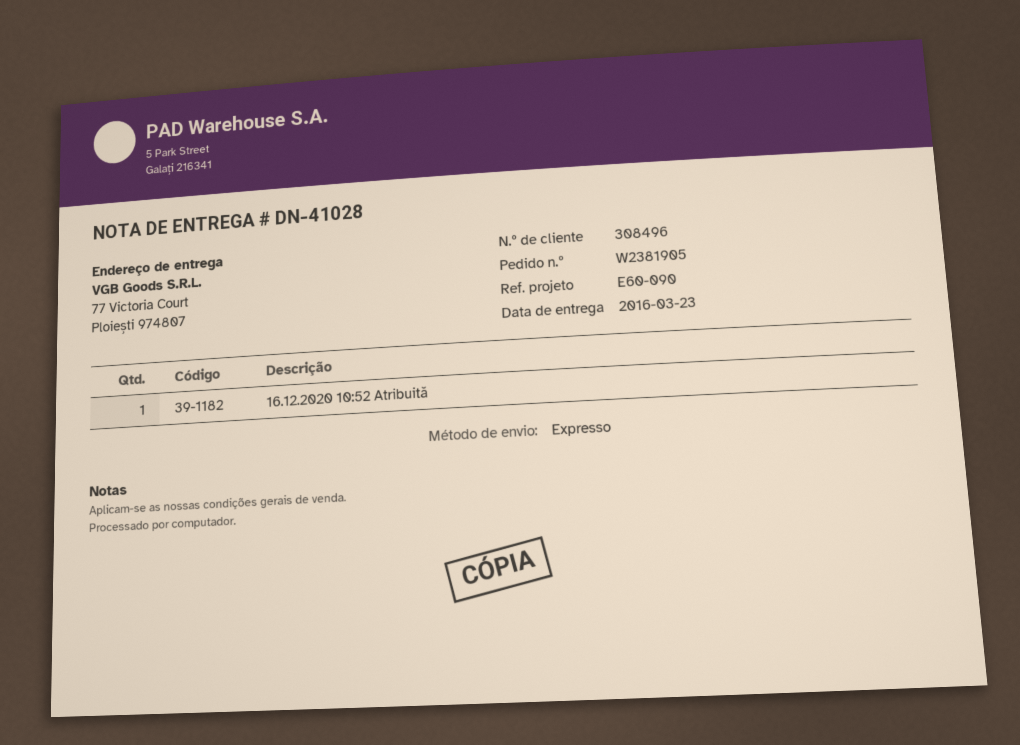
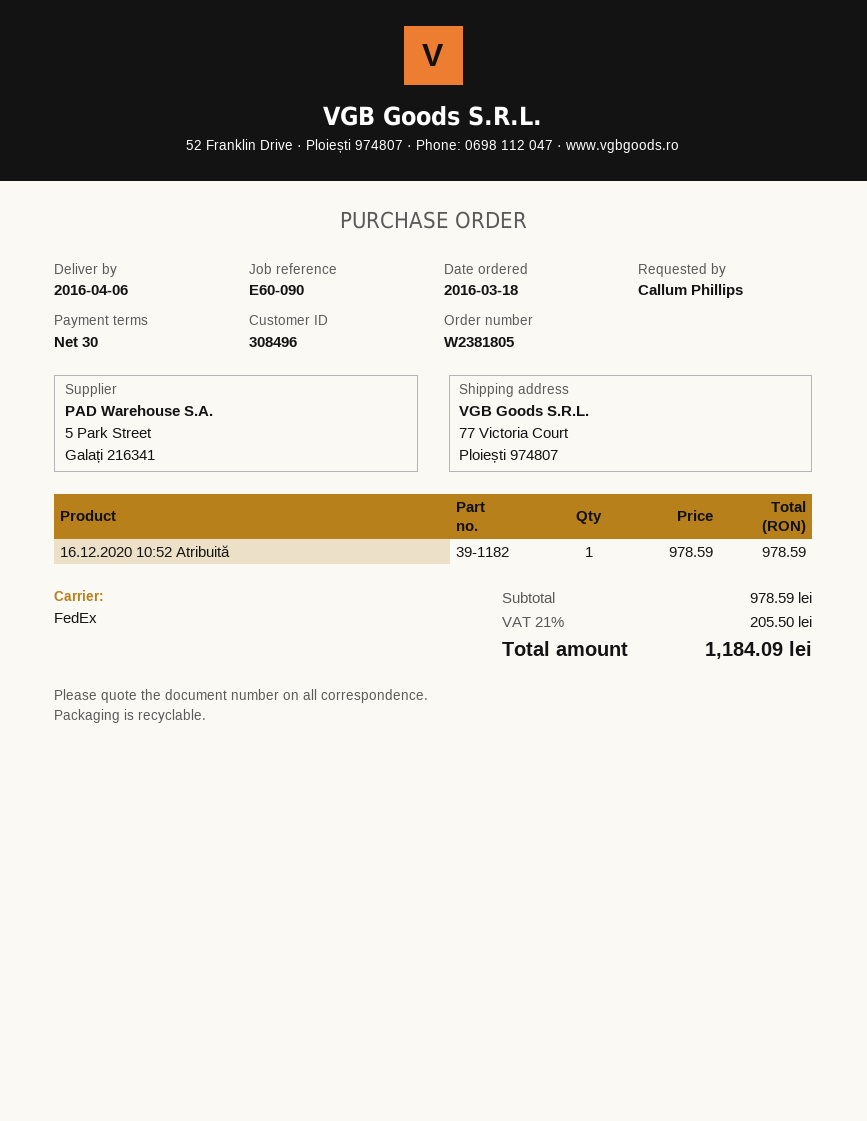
order number: W2381905 -> W2381805
delivery date: 2016-03-23 -> 2016-04-06
shipping method: express -> FedEx

